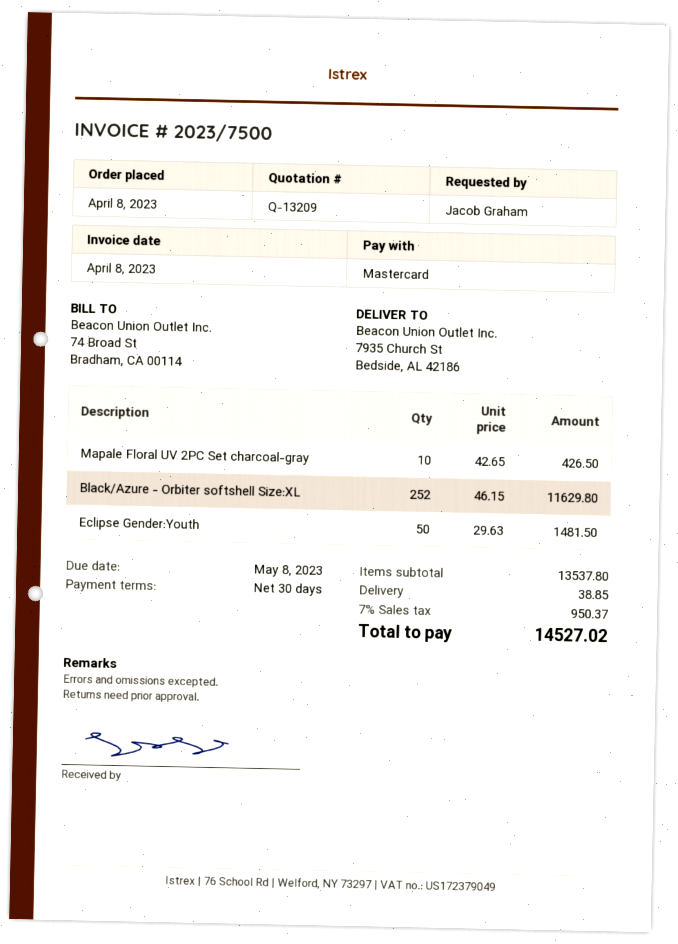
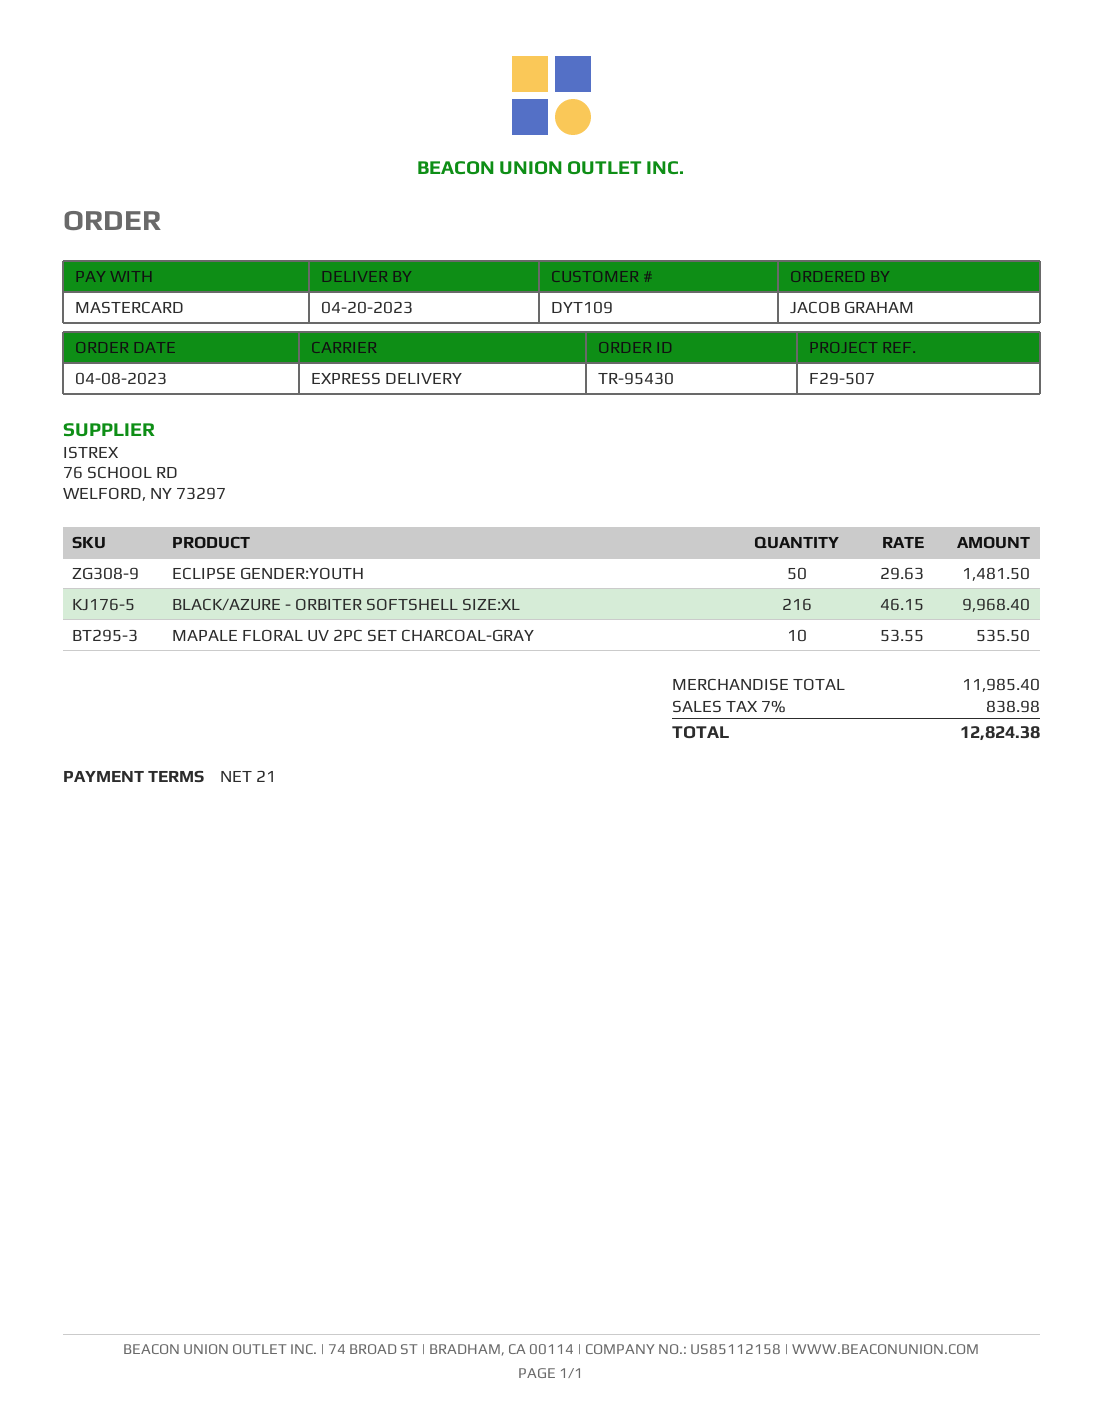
payment terms: 30 days -> 21 days
Mapale Floral UV 2PC Set charcoal-gray: 10 x 42.65 = 426.50 -> 10 x 53.55 = 535.50
Black/Azure - Orbiter softshell Size:XL: 252 x 46.15 = 11629.80 -> 216 x 46.15 = 9968.40
subtotal: 13537.80 -> 11985.40
shipping: 38.85 -> none
tax: 7% = 950.37 -> 7% = 838.98
total: 14527.02 -> 12824.38

